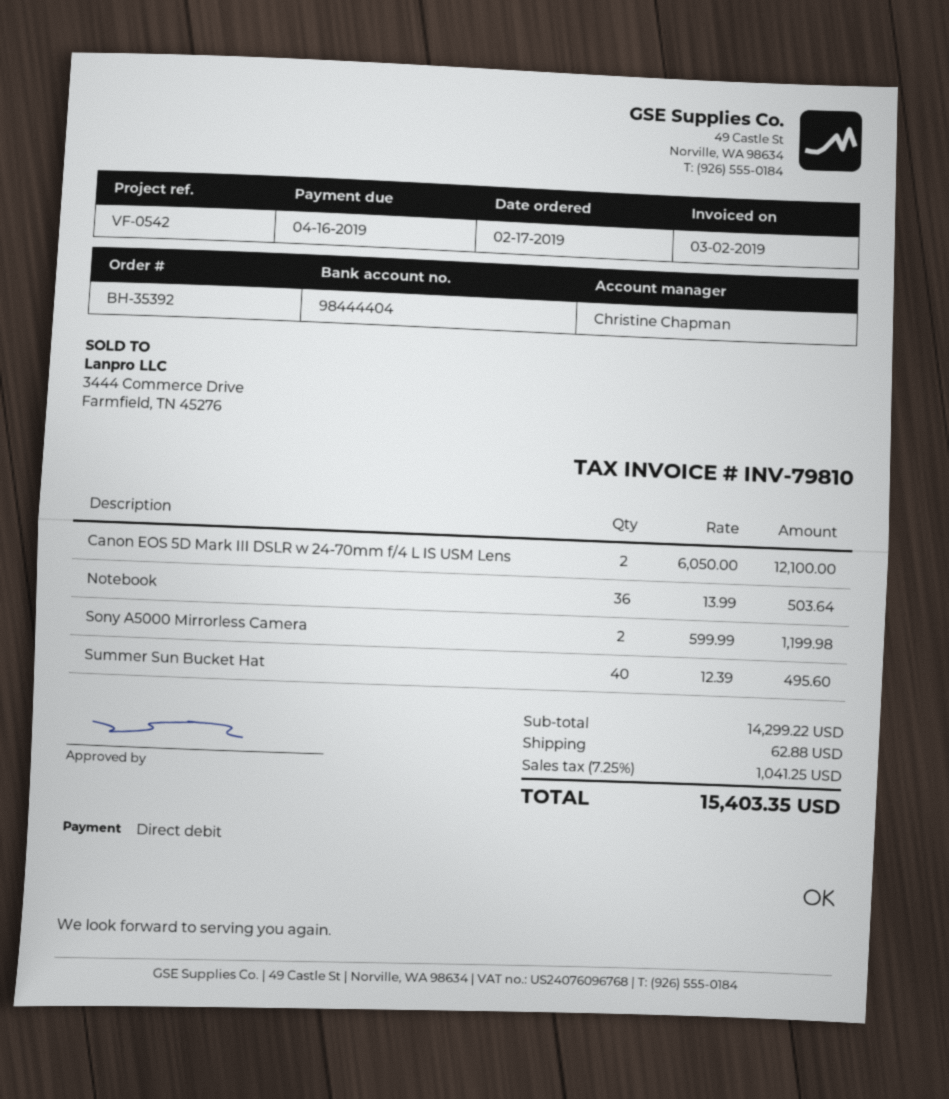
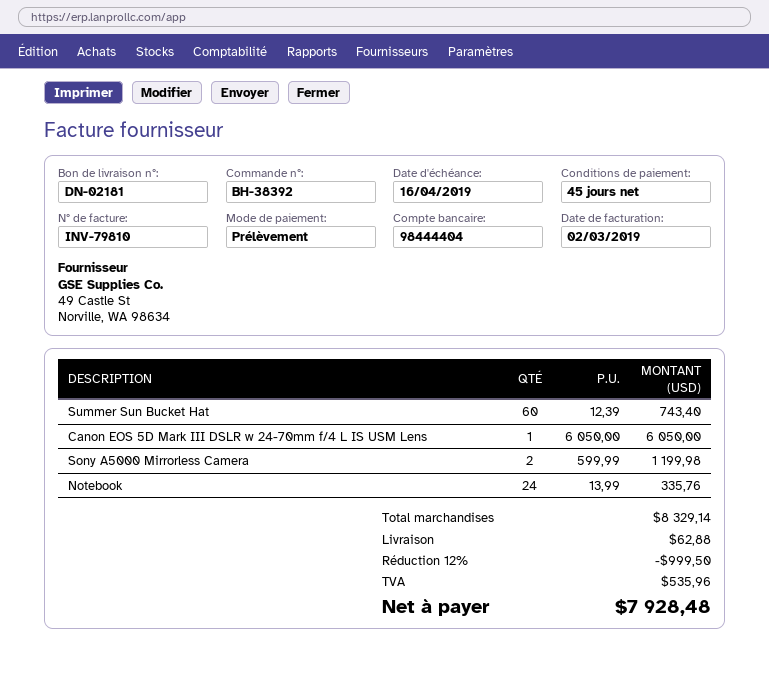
order number: BH-35392 -> BH-38392
Canon EOS 5D Mark III DSLR w 24-70mm f/4 L IS USM Lens: 2 x 6050.00 = 12100.00 -> 1 x 6050.00 = 6050.00
Notebook: 36 x 13.99 = 503.64 -> 24 x 13.99 = 335.76
Summer Sun Bucket Hat: 40 x 12.39 = 495.60 -> 60 x 12.39 = 743.40
subtotal: 14299.22 -> 8329.14
discount: none -> 12% = 999.50
tax: 1041.25 -> 535.96
total: 15403.35 -> 7928.48

